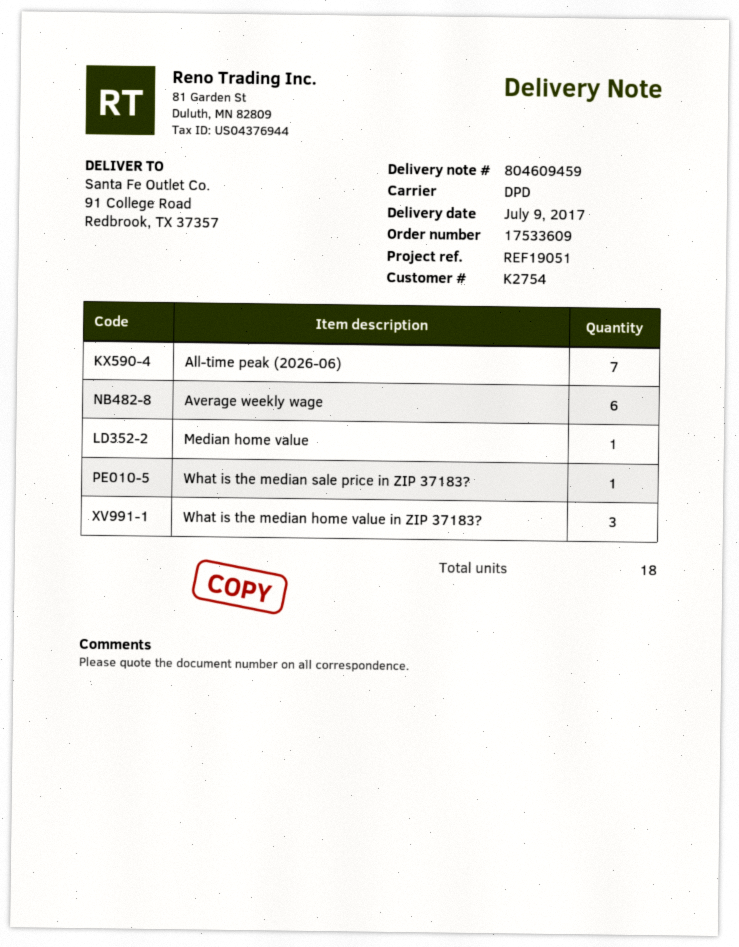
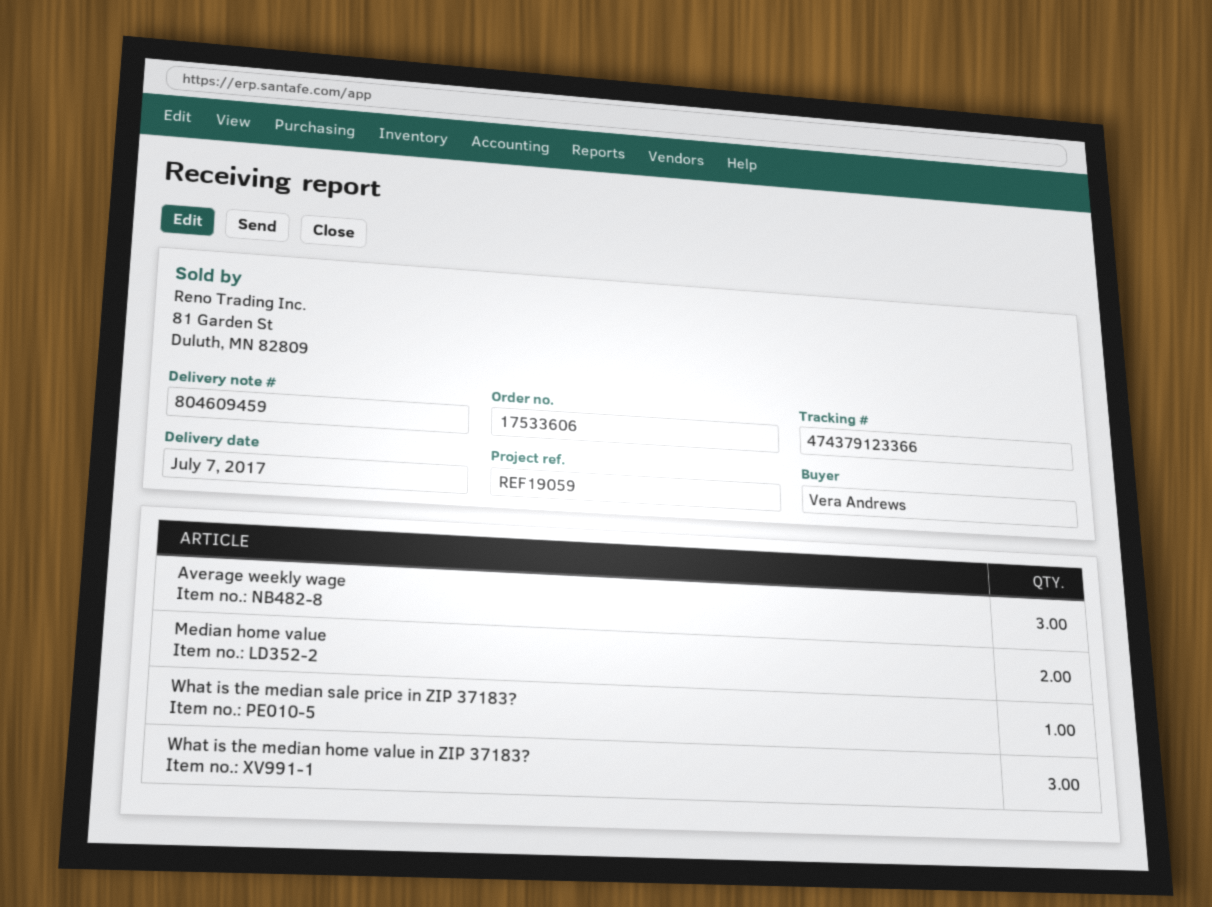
order number: 17533609 -> 17533606
delivery date: 2017-07-09 -> 2017-07-07
reference: REF19051 -> REF19059
All-time peak (2026-06): 7 -> none
Average weekly wage: 6 -> 3
Median home value: 1 -> 2

